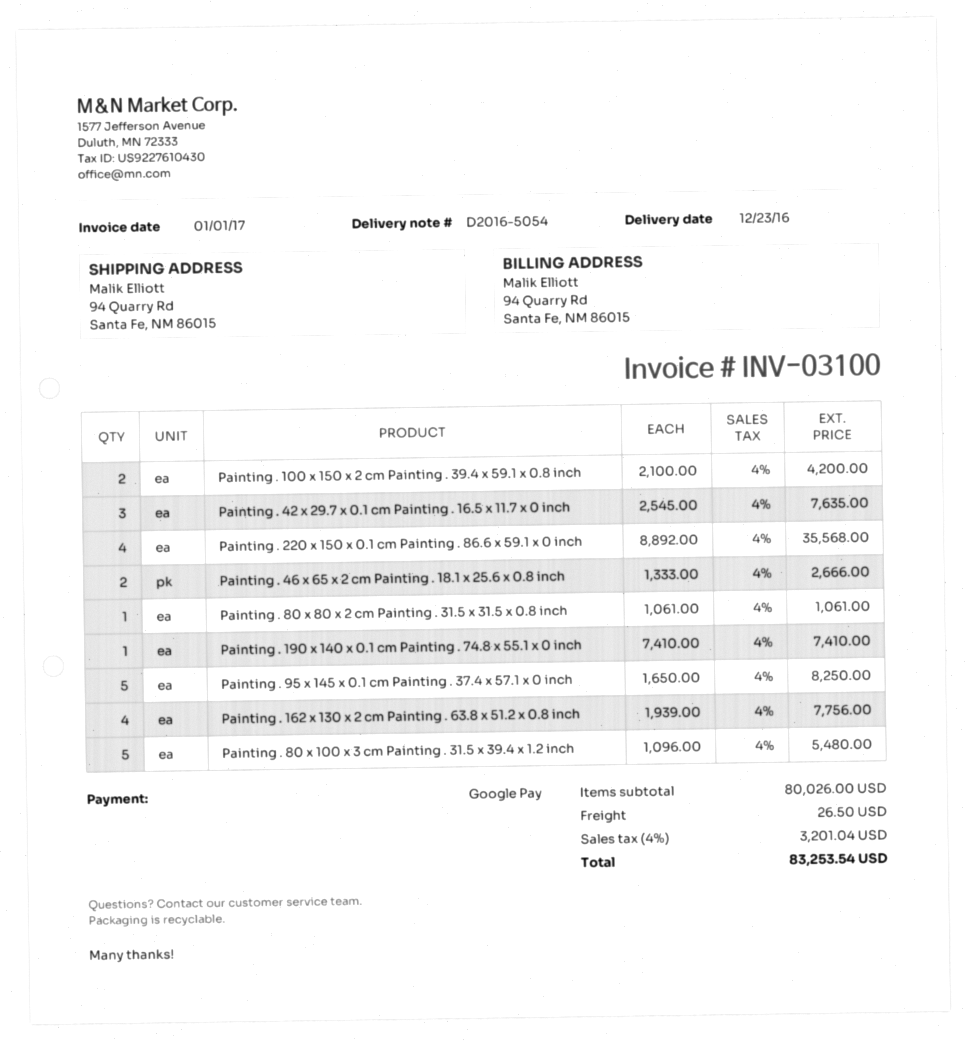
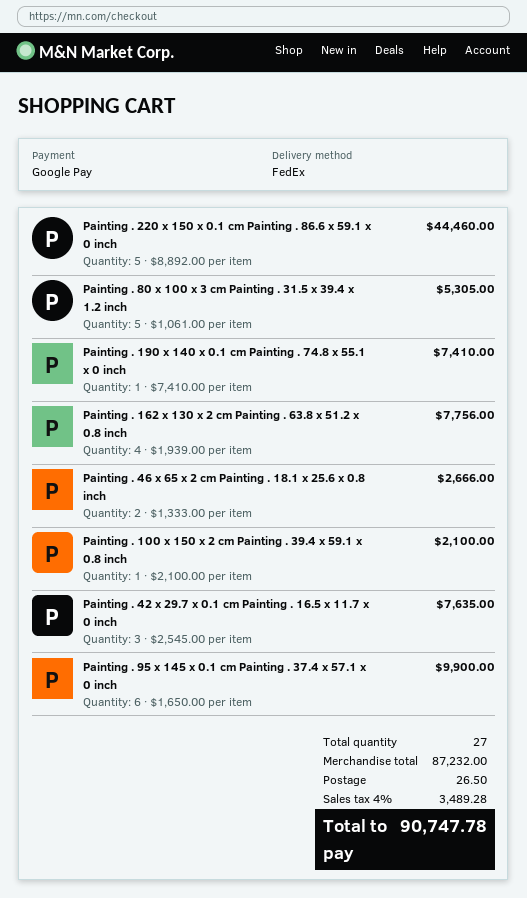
Painting . 100 x 150 x 2 cm Painting . 39.4 x 59.1 x 0.8 inch: 2 x 2100.00 = 4200.00 -> 1 x 2100.00 = 2100.00
Painting . 220 x 150 x 0.1 cm Painting . 86.6 x 59.1 x 0 inch: 4 x 8892.00 = 35568.00 -> 5 x 8892.00 = 44460.00
Painting . 80 x 80 x 2 cm Painting . 31.5 x 31.5 x 0.8 inch: 1 x 1061.00 = 1061.00 -> none
Painting . 95 x 145 x 0.1 cm Painting . 37.4 x 57.1 x 0 inch: 5 x 1650.00 = 8250.00 -> 6 x 1650.00 = 9900.00
Painting . 80 x 100 x 3 cm Painting . 31.5 x 39.4 x 1.2 inch: 5 x 1096.00 = 5480.00 -> 5 x 1061.00 = 5305.00
subtotal: 80026.00 -> 87232.00
tax: 4% = 3201.04 -> 4% = 3489.28
total: 83253.54 -> 90747.78

